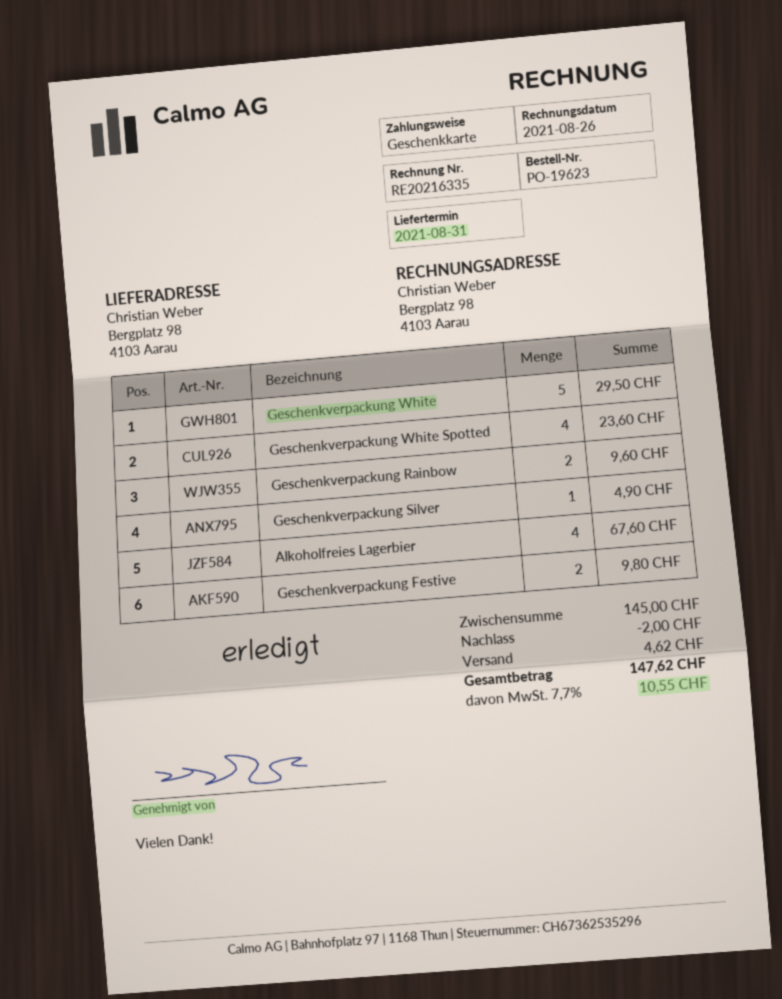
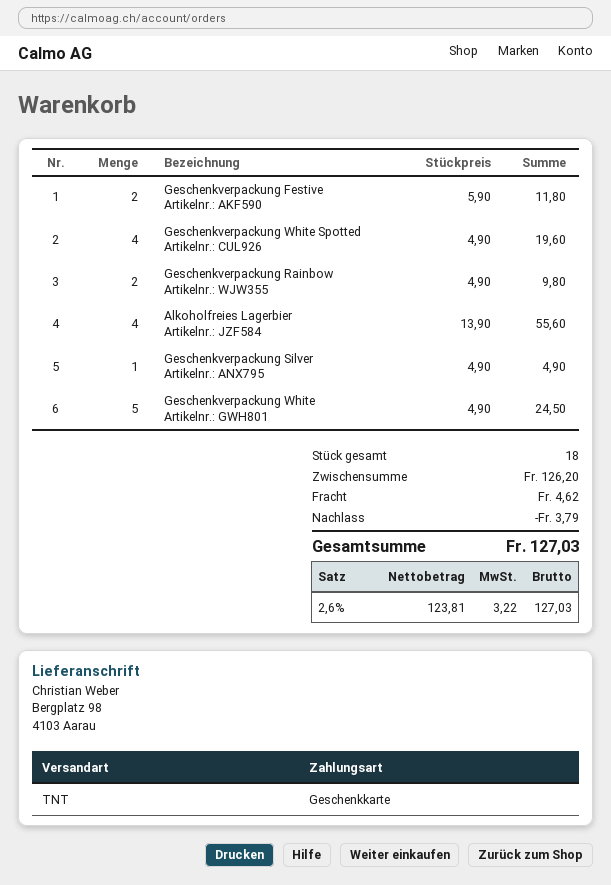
Geschenkverpackung White: 5 for 29.50 -> 5 for 24.50
Geschenkverpackung White Spotted: 4 for 23.60 -> 4 for 19.60
Geschenkverpackung Rainbow: 2 for 9.60 -> 2 for 9.80
Alkoholfreies Lagerbier: 4 for 67.60 -> 4 for 55.60
Geschenkverpackung Festive: 2 for 9.80 -> 2 for 11.80
subtotal: 145.00 -> 126.20
discount: 2.00 -> 3.79
tax: 7.7% = 10.55 -> 2.6% = 3.22
total: 147.62 -> 127.03

